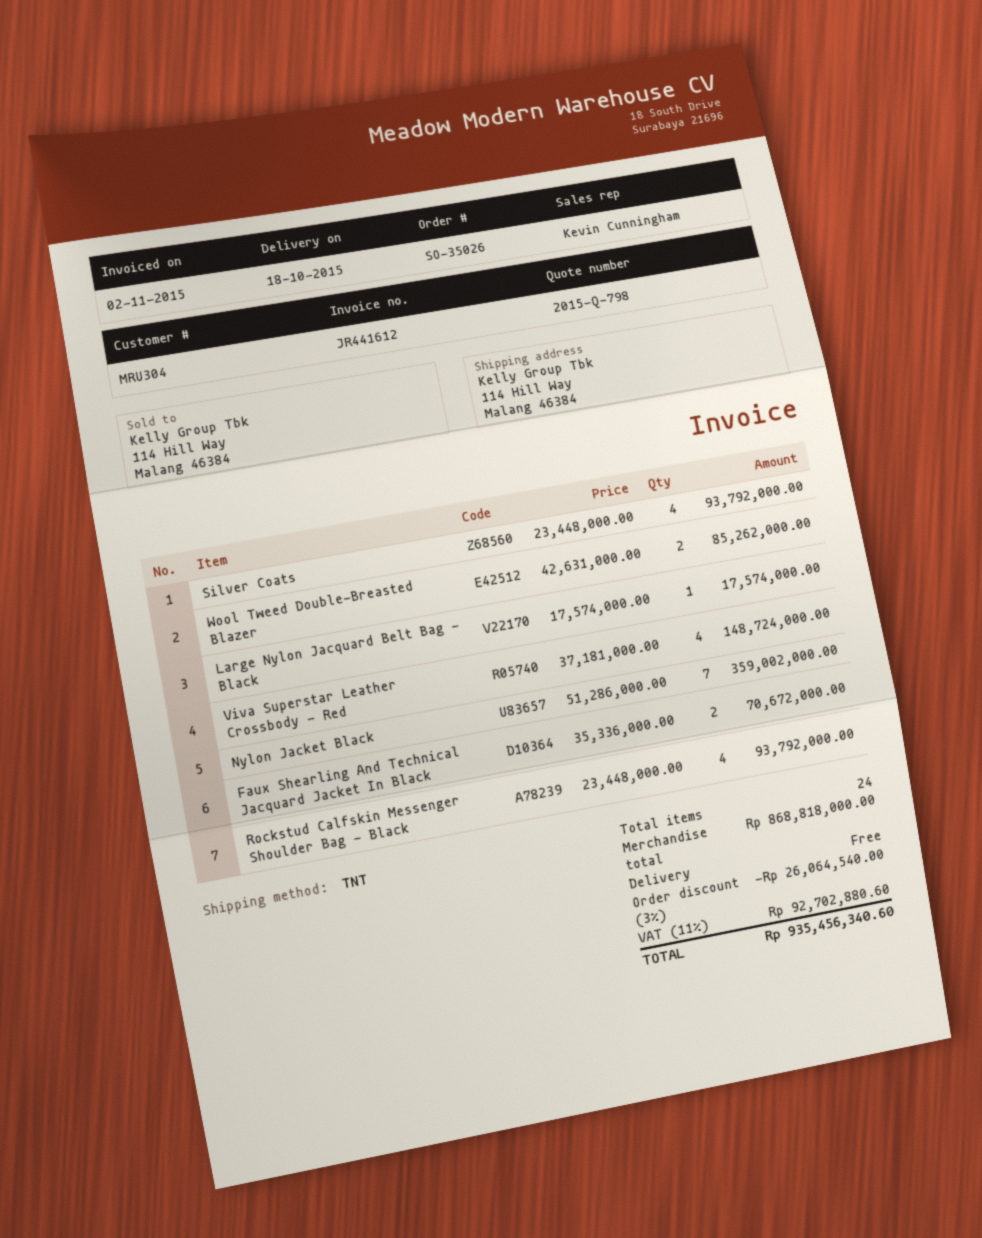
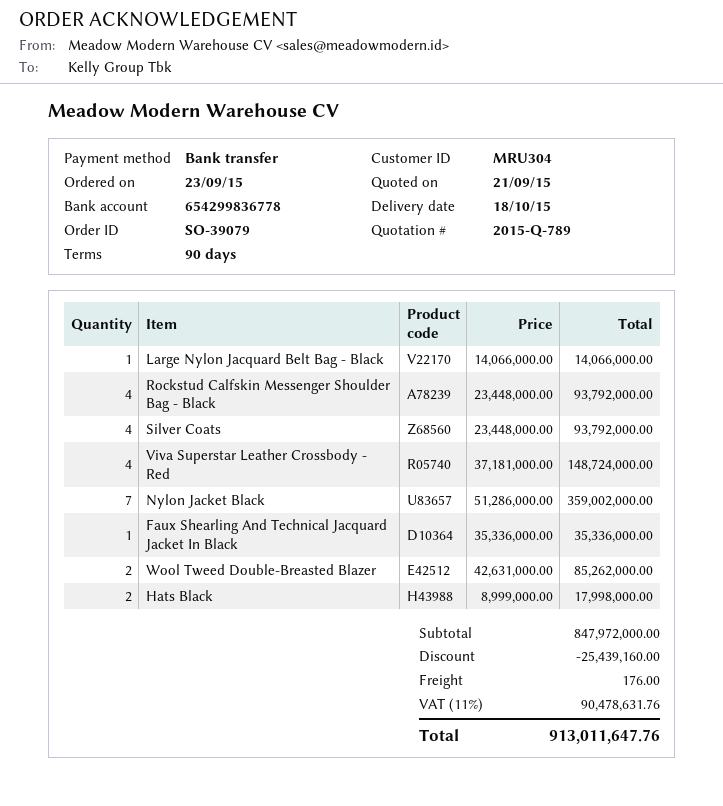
quote number: 2015-Q-798 -> 2015-Q-789
order number: SO-35026 -> SO-39079
Large Nylon Jacquard Belt Bag - Black: 1 x 17574000.00 = 17574000.00 -> 1 x 14066000.00 = 14066000.00
Faux Shearling And Technical Jacquard Jacket In Black: 2 x 35336000.00 = 70672000.00 -> 1 x 35336000.00 = 35336000.00
Hats Black: none -> 2 x 8999000.00 = 17998000.00
subtotal: 868818000.00 -> 847972000.00
discount: 26064540.00 -> 25439160.00
shipping: 0.00 -> 176.00
tax: 11% = 92702880.60 -> 11% = 90478631.76
total: 935456340.60 -> 913011647.76

